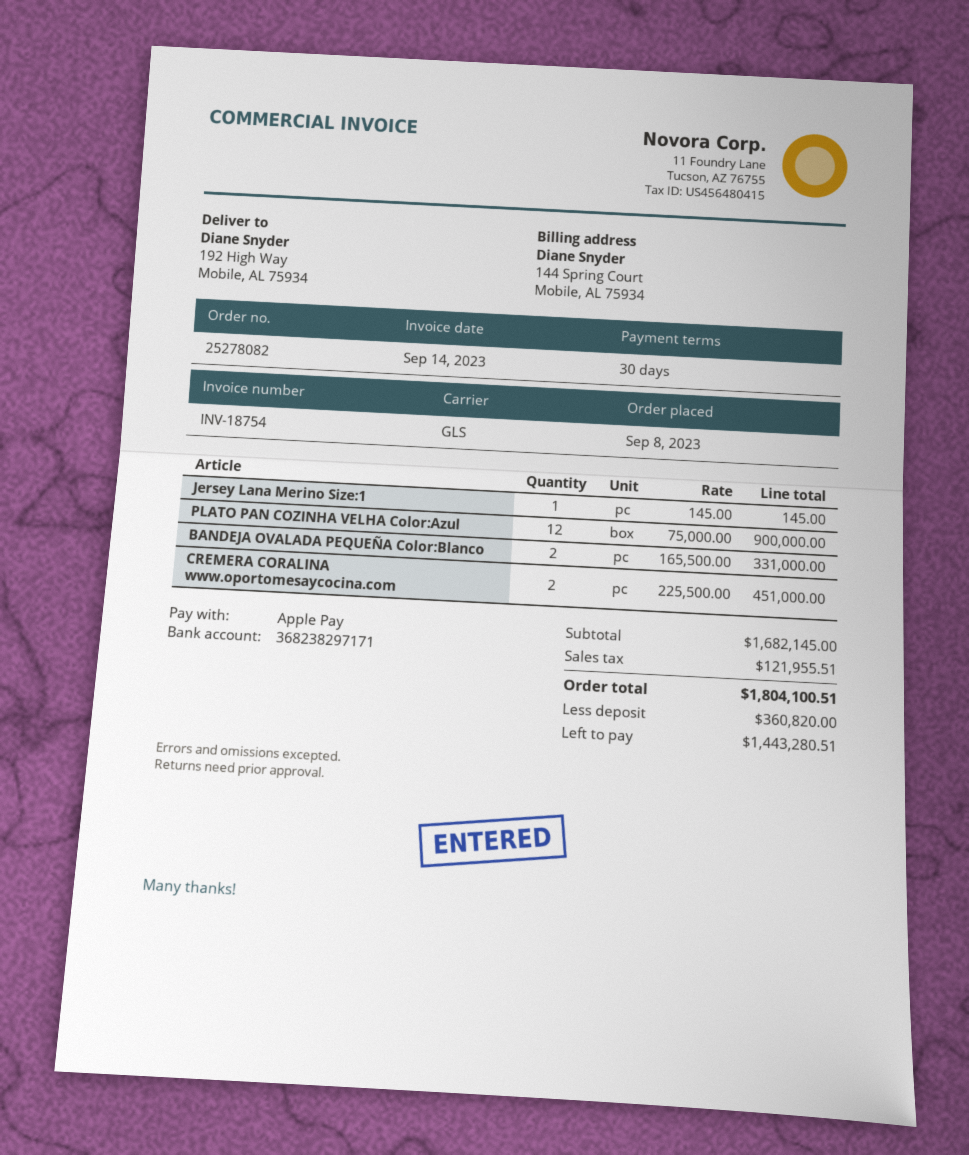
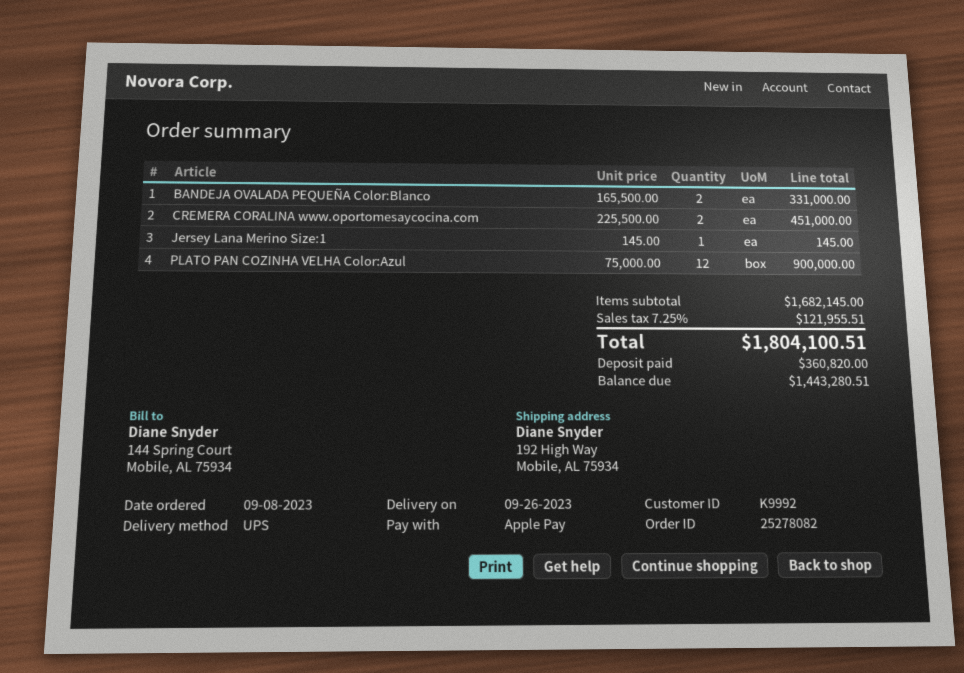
shipping method: GLS -> UPS

